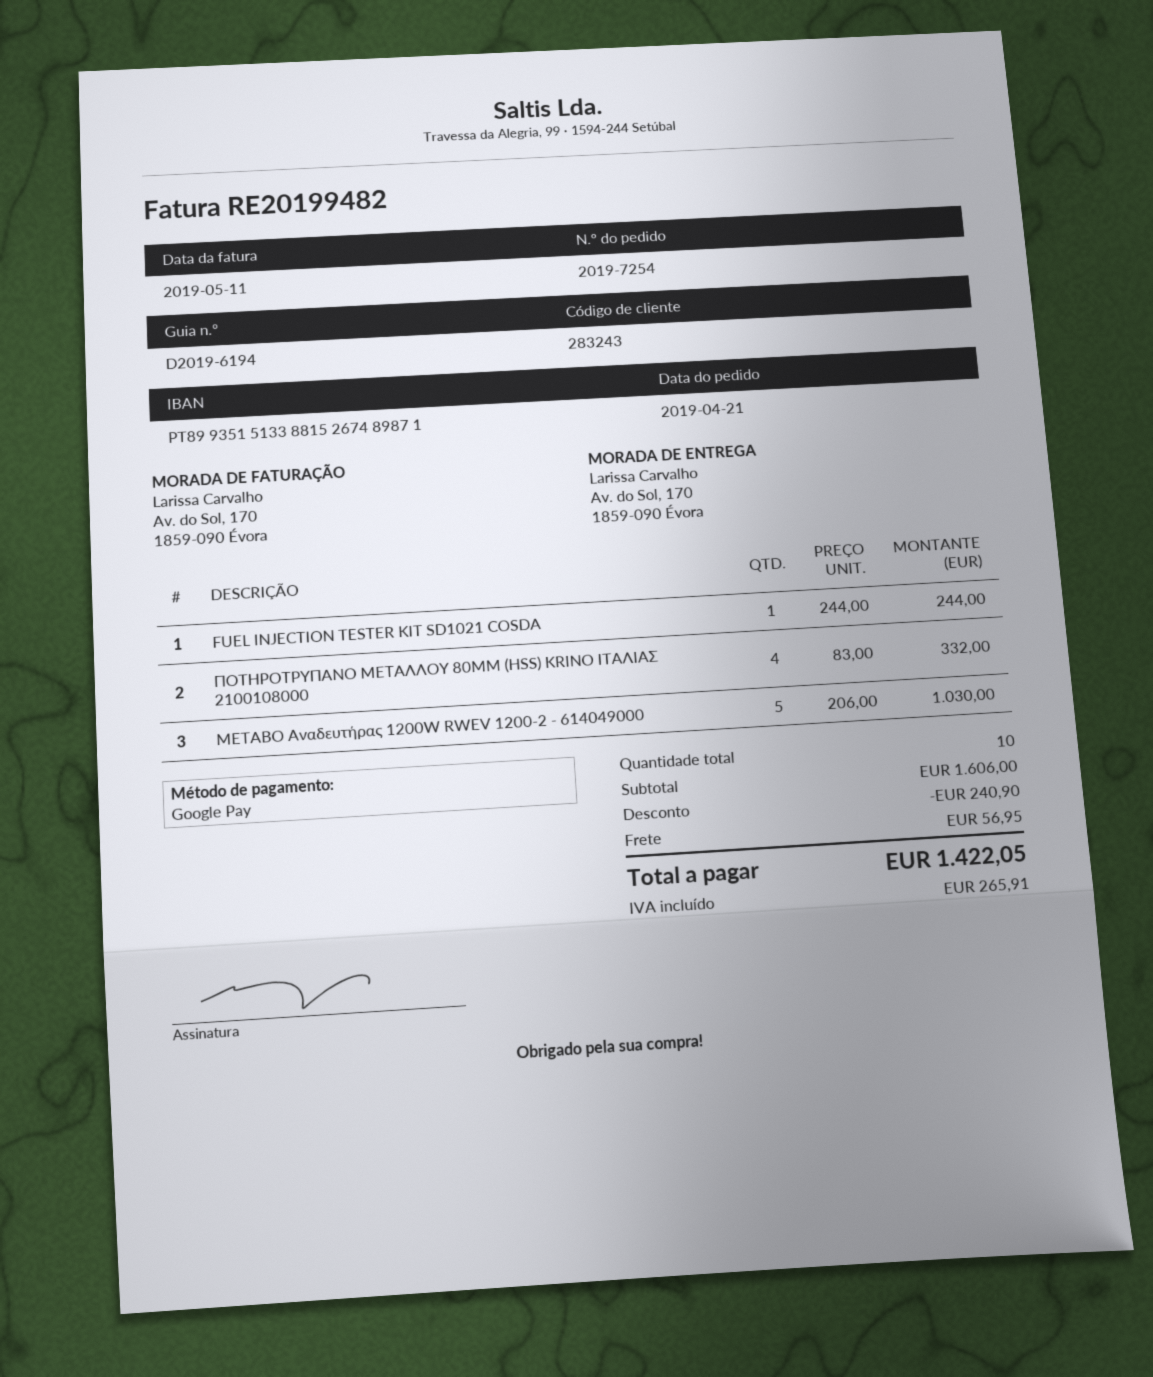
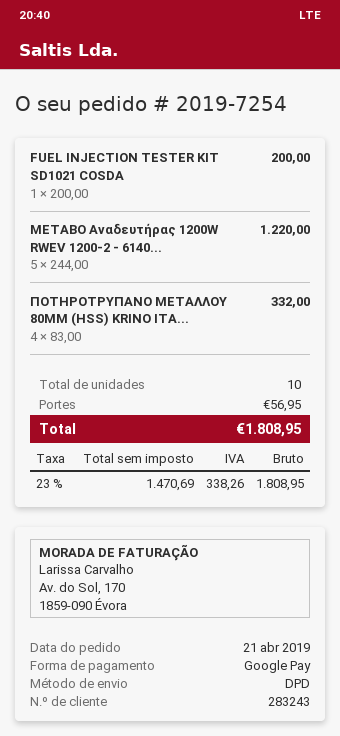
FUEL INJECTION TESTER KIT SD1021 COSDA: 1 x 244.00 = 244.00 -> 1 x 200.00 = 200.00
METABO Αναδευτήρας 1200W RWEV 1200-2 - 614049000: 5 x 206.00 = 1030.00 -> 5 x 244.00 = 1220.00
discount: 240.90 -> none
tax: 265.91 -> 338.26
total: 1422.05 -> 1808.95

